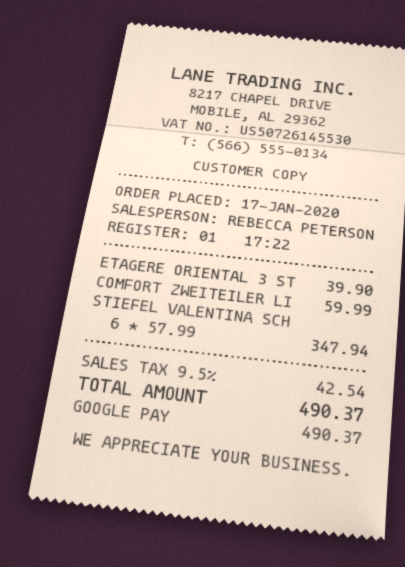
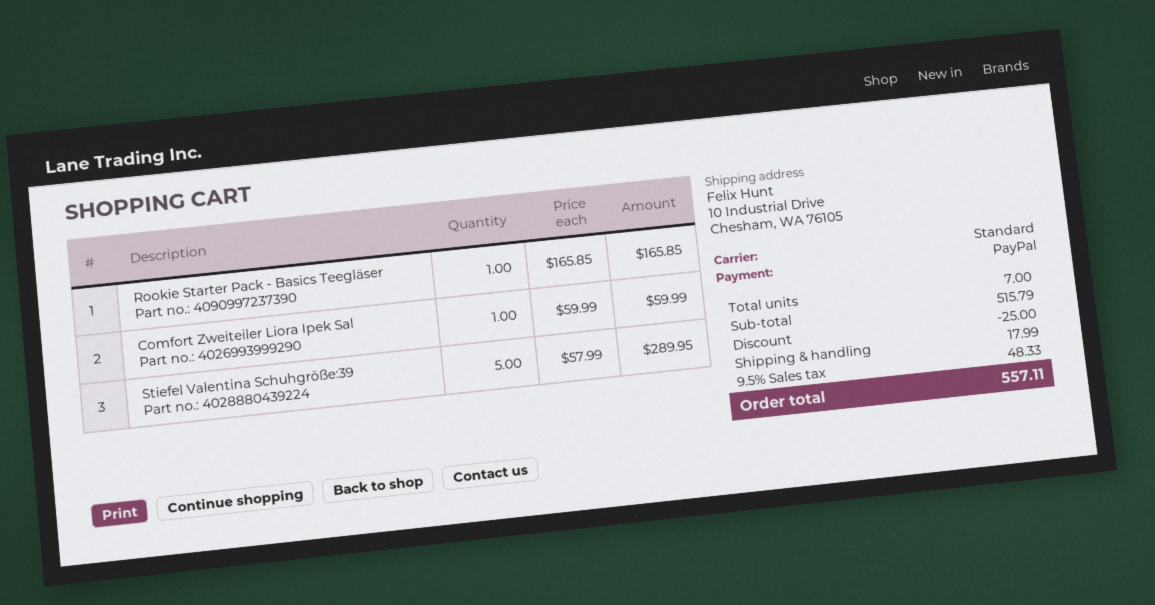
payment method: Google Pay -> PayPal
ETAGERE ORIENTAL 3 ST: 1 x 39.90 = 39.90 -> none
STIEFEL VALENTINA SCH: 6 x 57.99 = 347.94 -> 5 x 57.99 = 289.95
Rookie Starter Pack - Basics Teegläser: none -> 1 x 165.85 = 165.85
discount: none -> 25.00
shipping: none -> 17.99
tax: 9.5% = 42.54 -> 9.5% = 48.33
total: 490.37 -> 557.11

